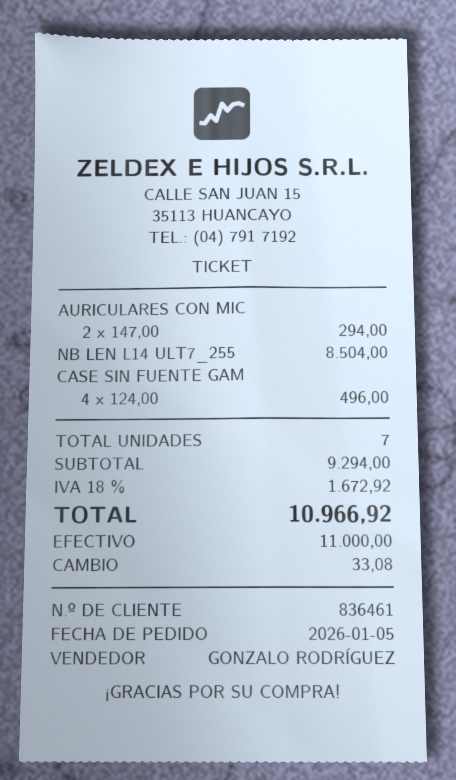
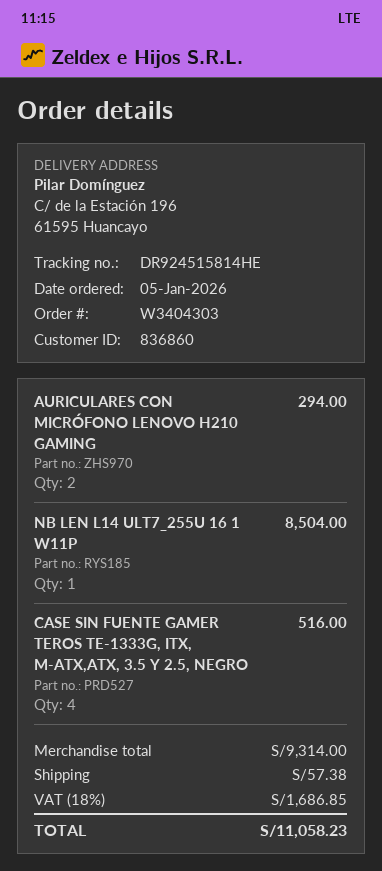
customer number: 836461 -> 836860
CASE SIN FUENTE GAM: 4 for 496.00 -> 4 for 516.00
subtotal: 9294.00 -> 9314.00
shipping: none -> 57.38
tax: 18% = 1672.92 -> 18% = 1686.85
total: 10966.92 -> 11058.23

